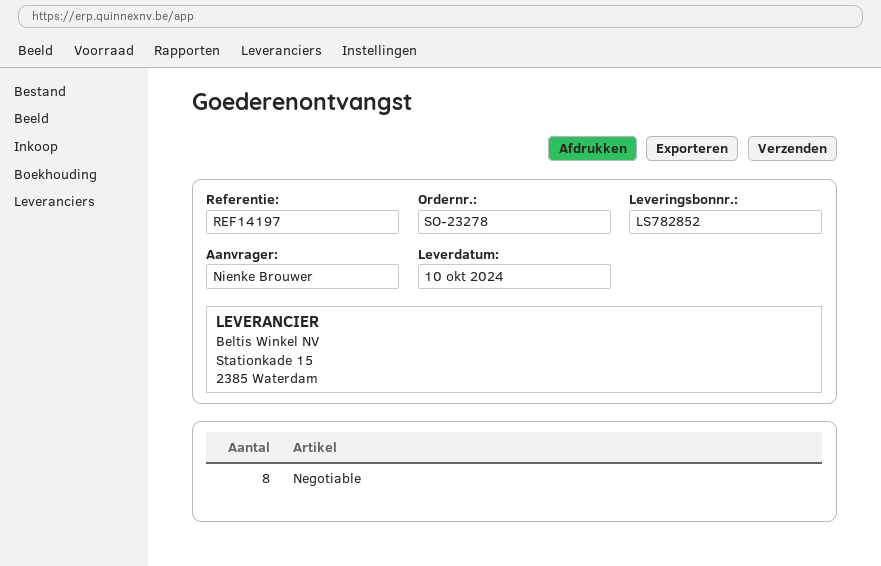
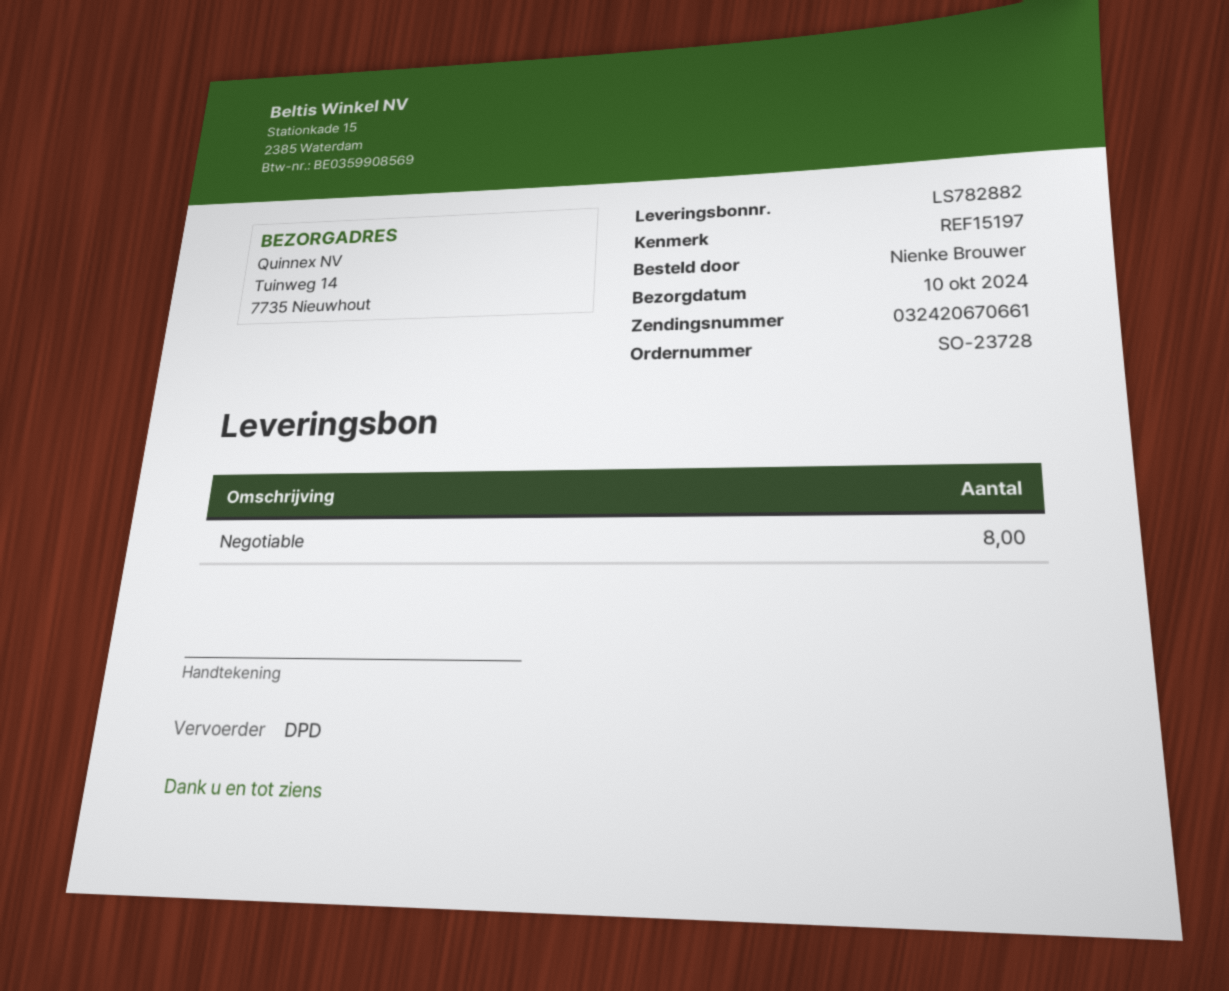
order number: SO-23278 -> SO-23728
delivery note number: LS782852 -> LS782882
reference: REF14197 -> REF15197

